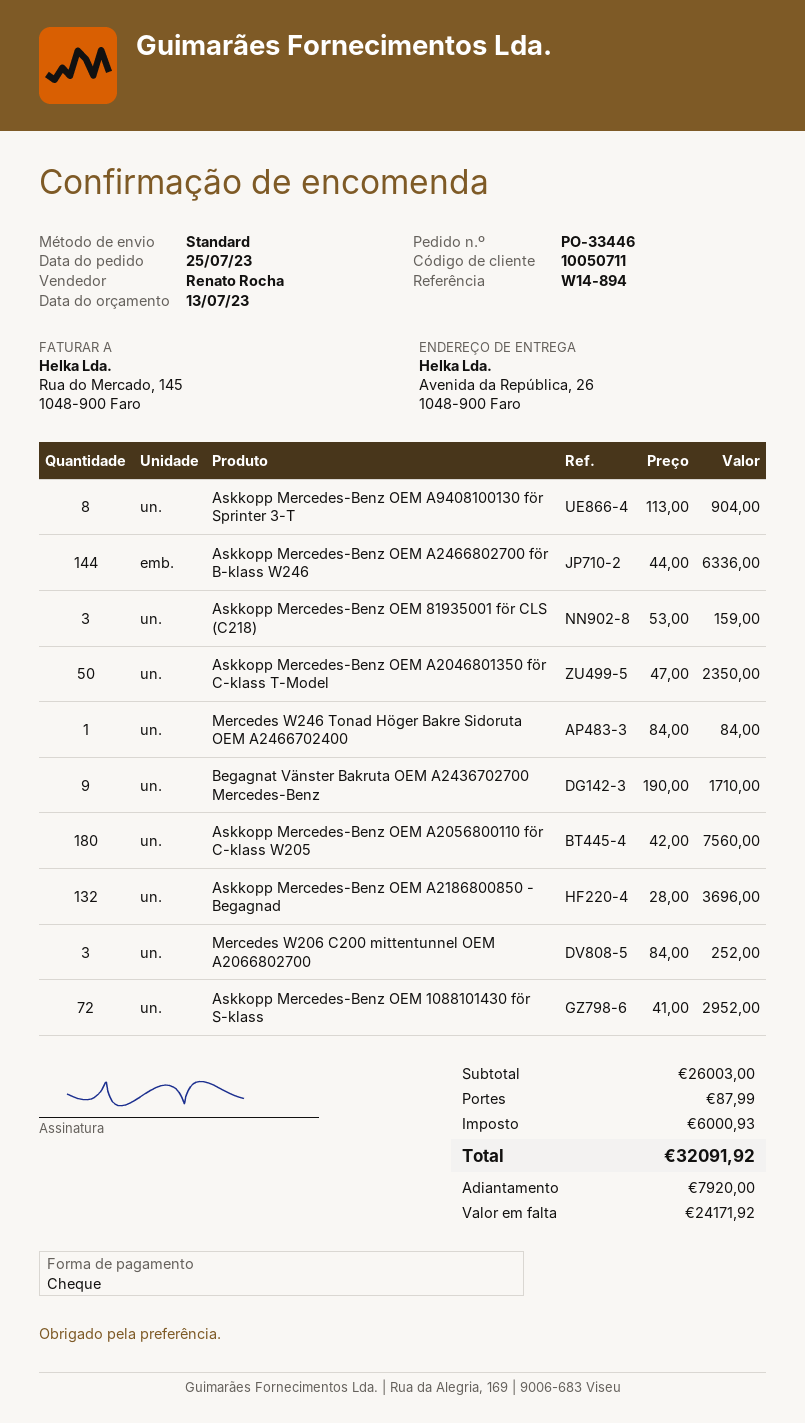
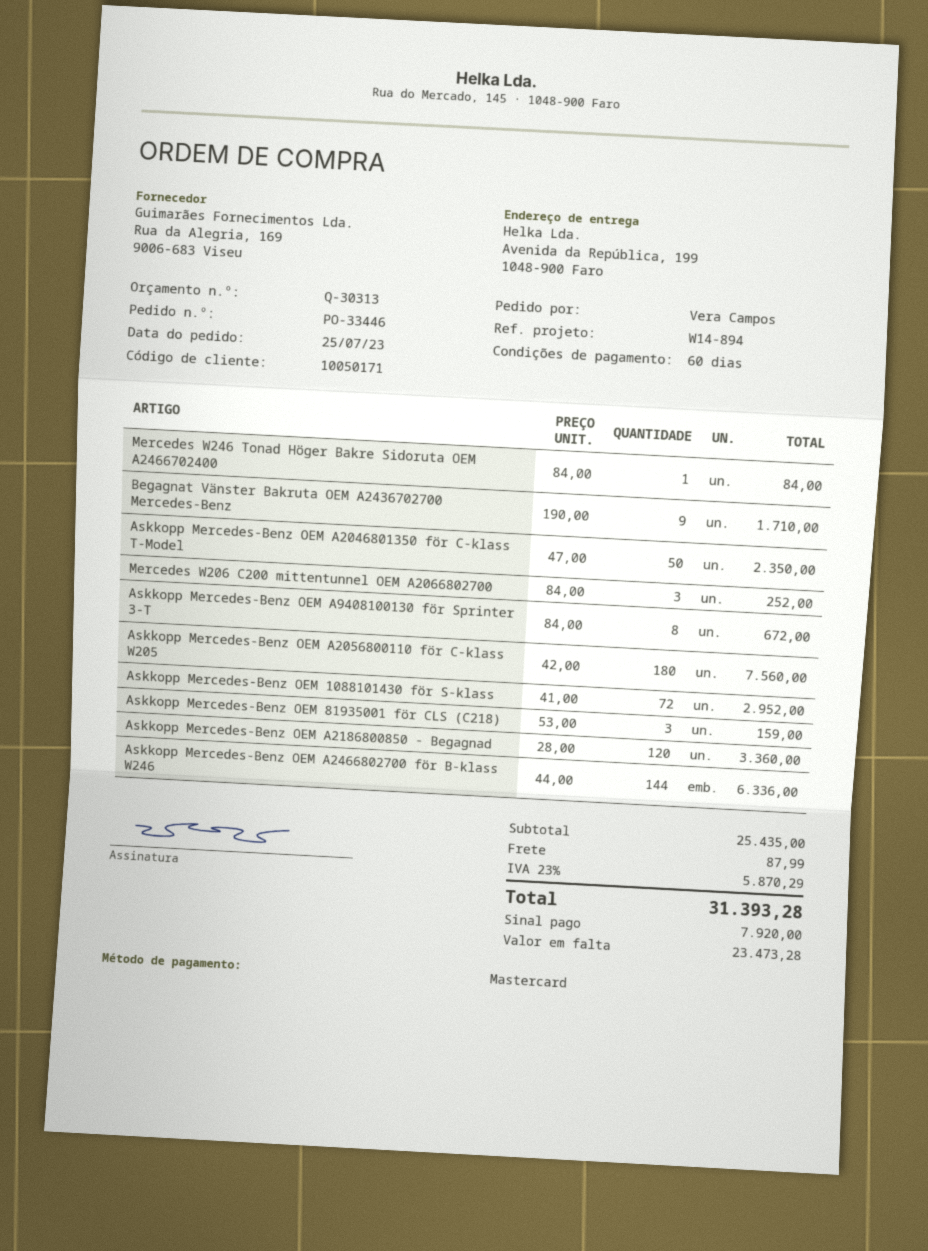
customer number: 10050711 -> 10050171
payment method: cheque -> Mastercard
ship to: Avenida da República, 26, 1048-900 Faro -> Avenida da República, 199, 1048-900 Faro
Askkopp Mercedes-Benz OEM A9408100130 för Sprinter 3-T: 8 x 113.00 = 904.00 -> 8 x 84.00 = 672.00
Askkopp Mercedes-Benz OEM A2186800850 - Begagnad: 132 x 28.00 = 3696.00 -> 120 x 28.00 = 3360.00
subtotal: 26003.00 -> 25435.00
tax: 6000.93 -> 5870.29
total: 32091.92 -> 31393.28
balance: 24171.92 -> 23473.28

